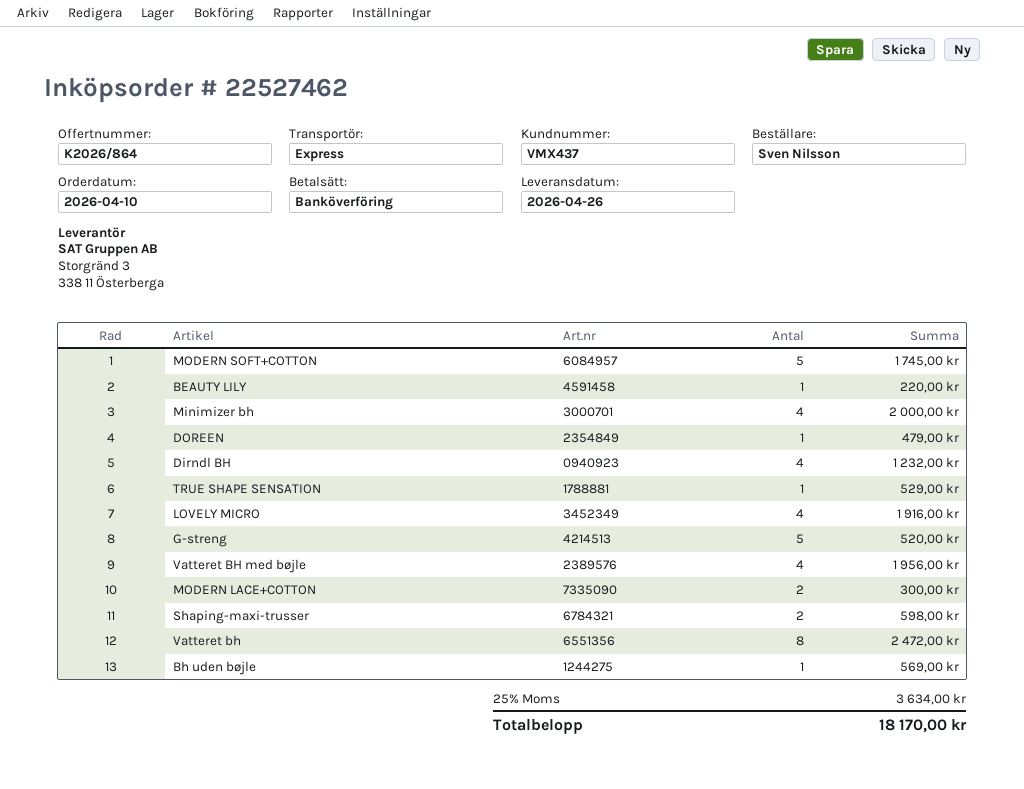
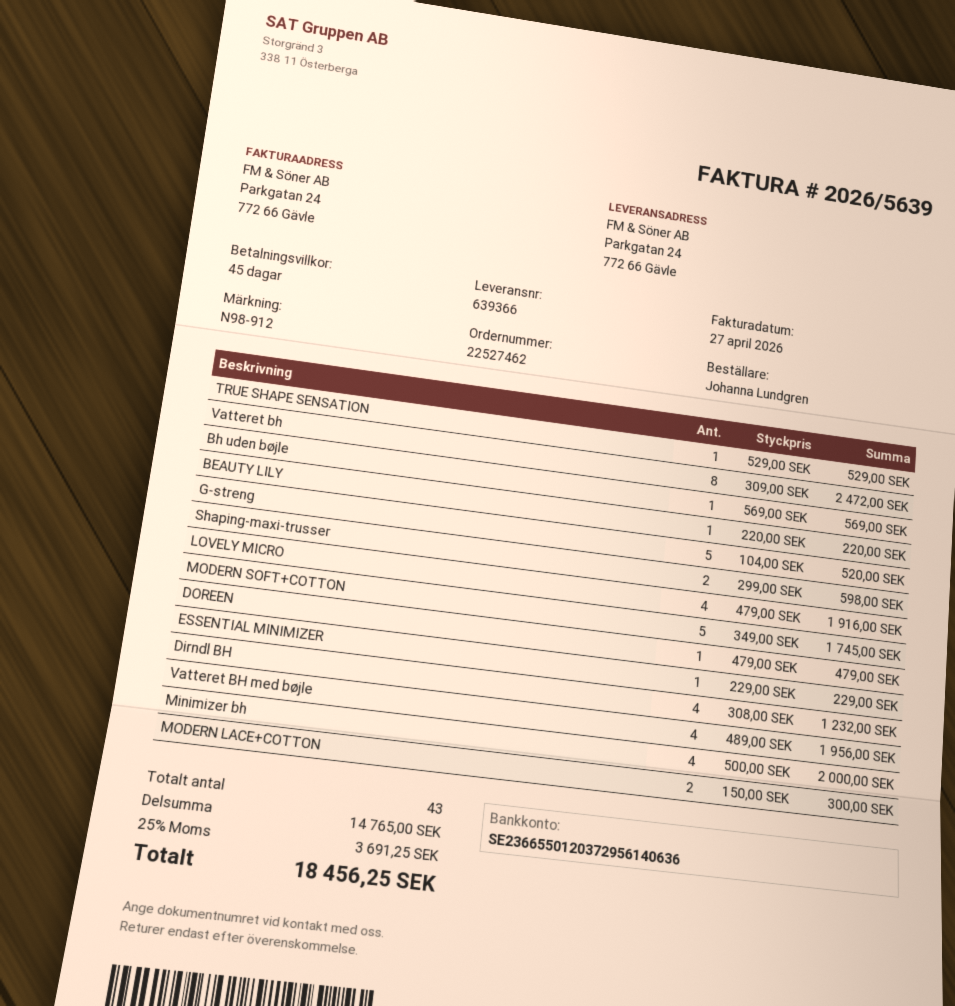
ordered by: Sven Nilsson -> Johanna Lundgren
ESSENTIAL MINIMIZER: none -> 1 for 229.00
tax: 25% = 3634.00 -> 25% = 3691.25
total: 18170.00 -> 18456.25

